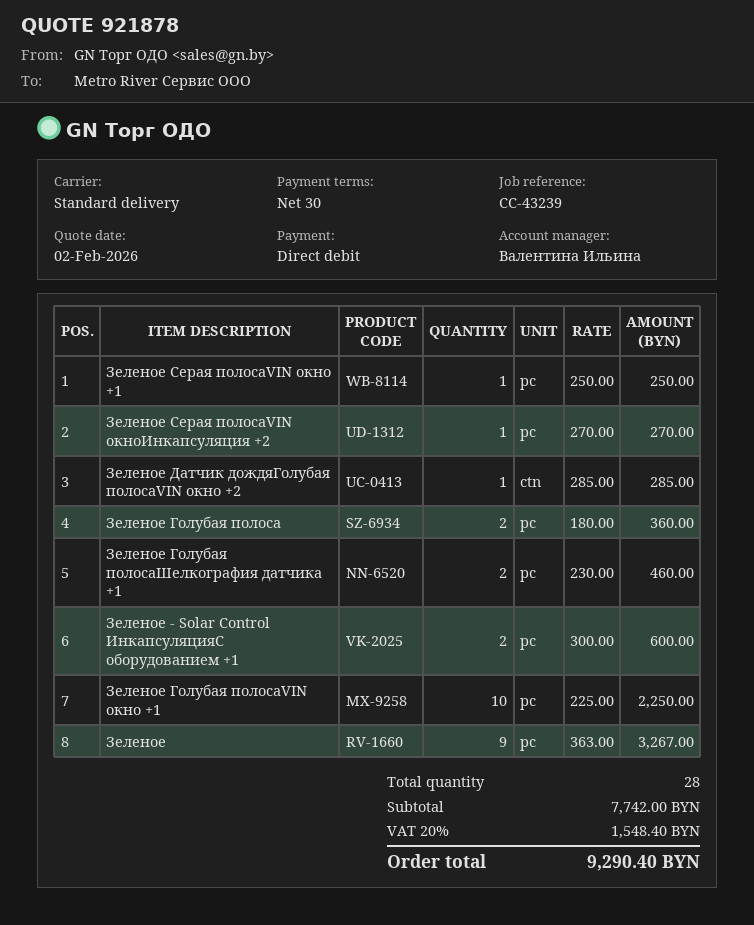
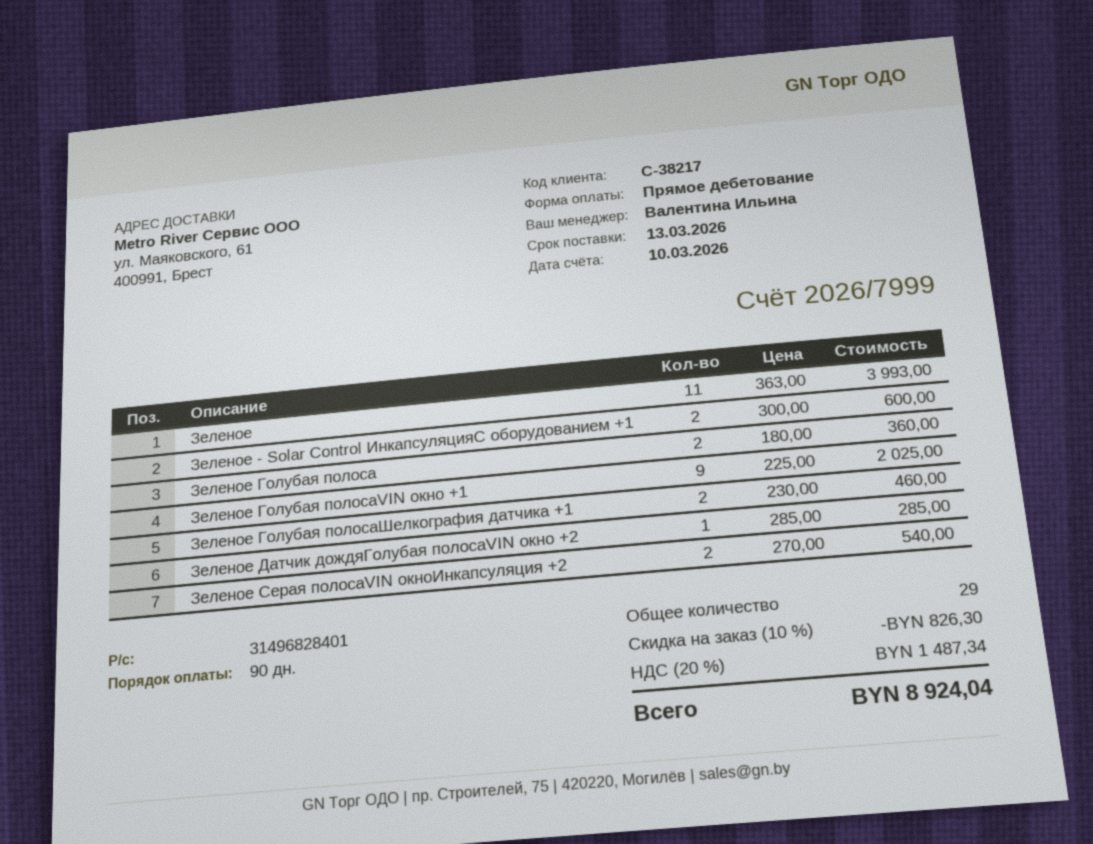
payment terms: 30 days -> 90 days
Зеленое Серая полосаVIN окно +1: 1 x 250.00 = 250.00 -> none
Зеленое Серая полосаVIN окноИнкапсуляция +2: 1 x 270.00 = 270.00 -> 2 x 270.00 = 540.00
Зеленое Голубая полосаVIN окно +1: 10 x 225.00 = 2250.00 -> 9 x 225.00 = 2025.00
Зеленое: 9 x 363.00 = 3267.00 -> 11 x 363.00 = 3993.00
total quantity: 28 -> 29
discount: none -> 10% = 826.30
tax: 20% = 1548.40 -> 20% = 1487.34
total: 9290.40 -> 8924.04

